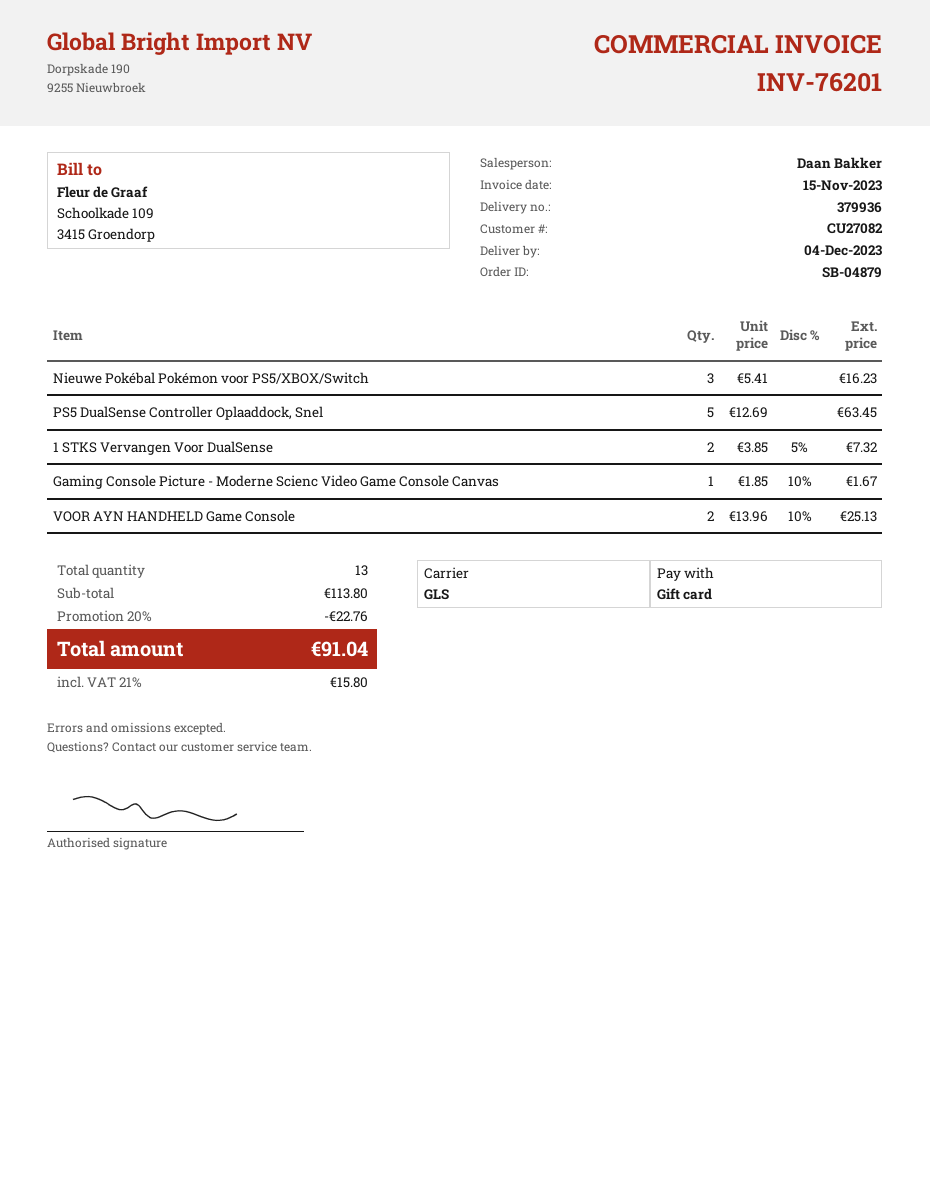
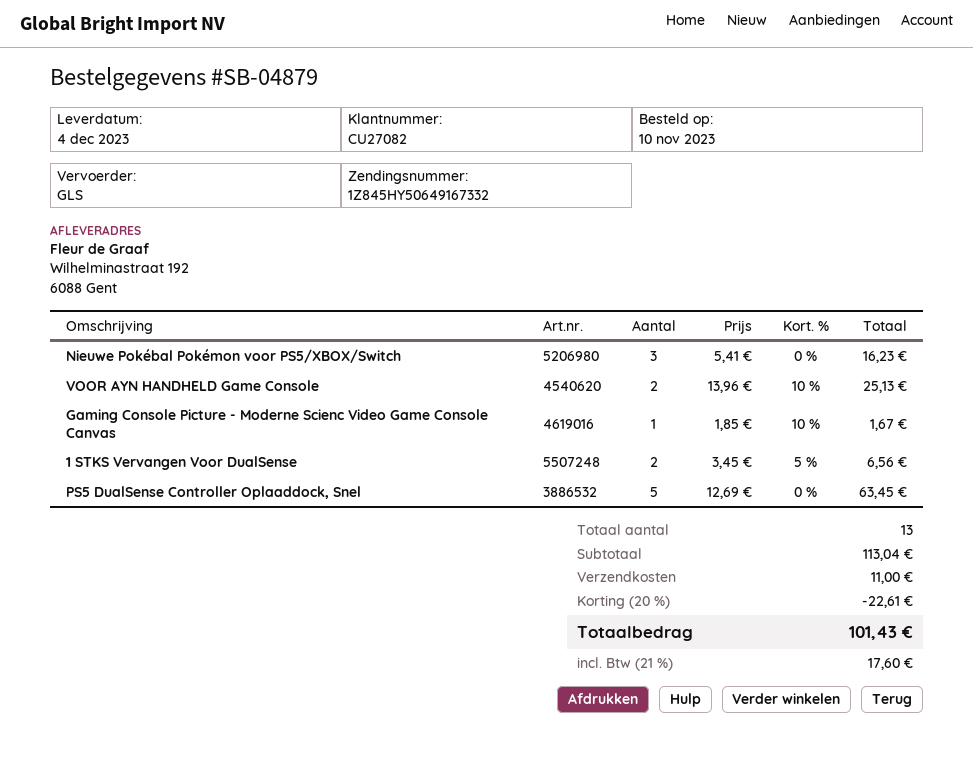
1 STKS Vervangen Voor DualSense: 2 x 3.85 - 5% = 7.32 -> 2 x 3.45 - 5% = 6.56
subtotal: 113.80 -> 113.04
discount: 20% = 22.76 -> 20% = 22.61
shipping: none -> 11.00
tax: 21% = 15.80 -> 21% = 17.60
total: 91.04 -> 101.43

